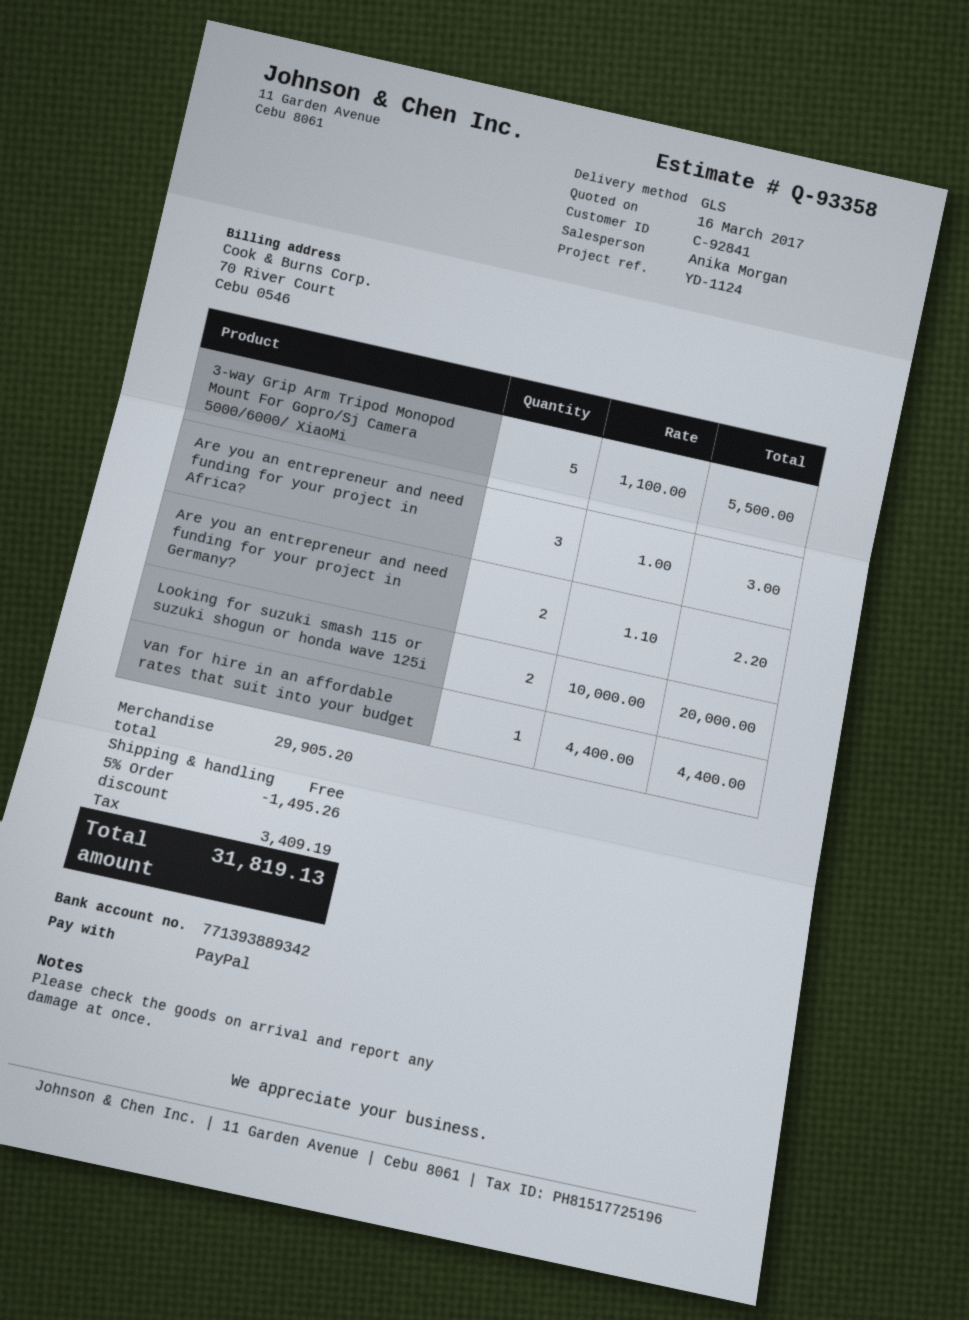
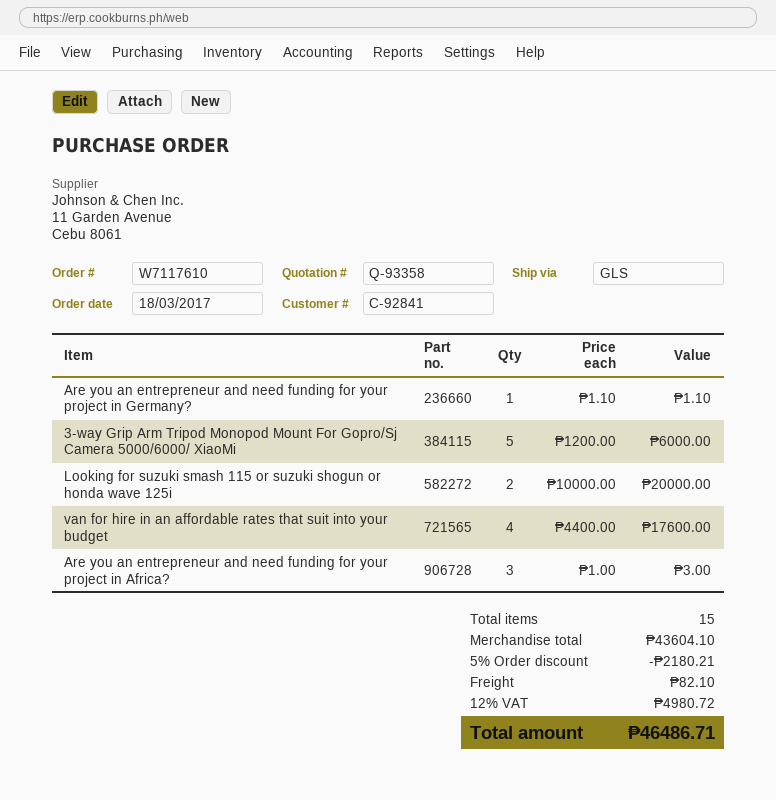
3-way Grip Arm Tripod Monopod Mount For Gopro/Sj Camera 5000/6000/ XiaoMi: 5 x 1100.00 = 5500.00 -> 5 x 1200.00 = 6000.00
Are you an entrepreneur and need funding for your project in Germany?: 2 x 1.10 = 2.20 -> 1 x 1.10 = 1.10
van for hire in an affordable rates that suit into your budget: 1 x 4400.00 = 4400.00 -> 4 x 4400.00 = 17600.00
subtotal: 29905.20 -> 43604.10
discount: 5% = 1495.26 -> 5% = 2180.21
shipping: 0.00 -> 82.10
tax: 3409.19 -> 4980.72
total: 31819.13 -> 46486.71

